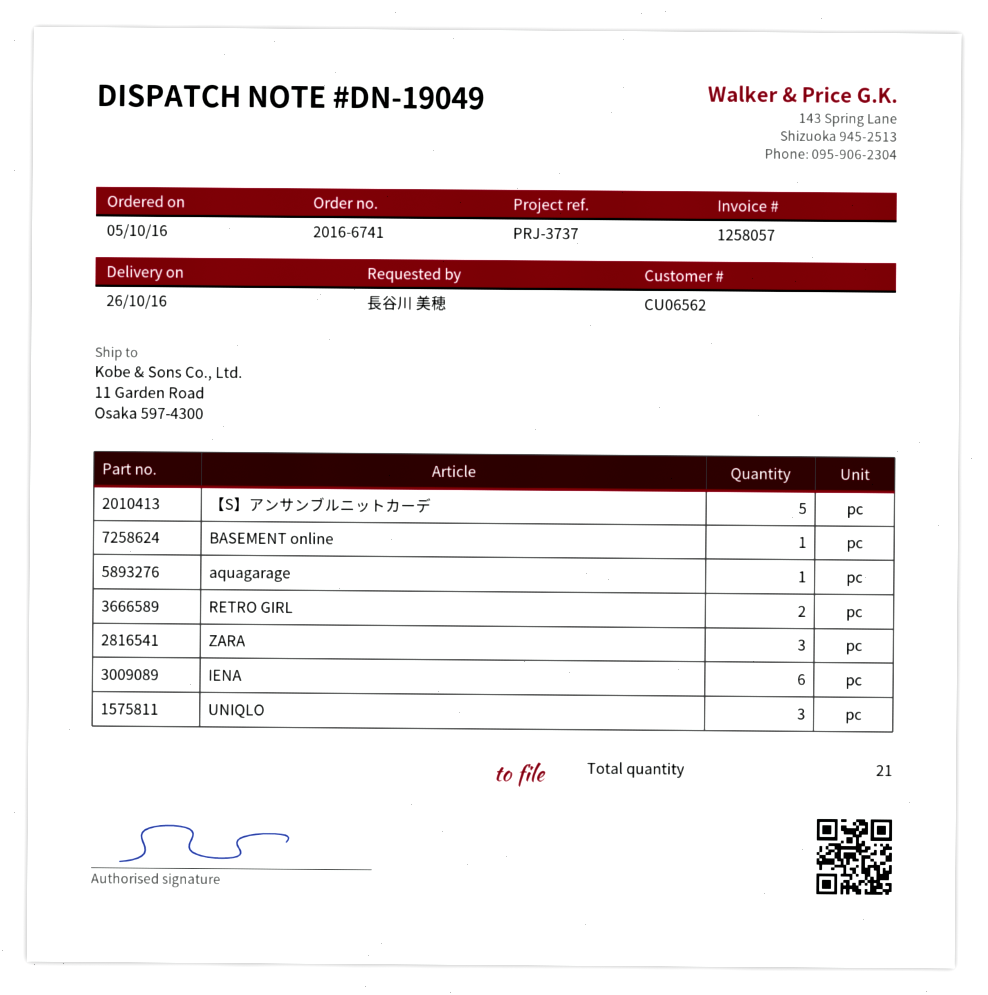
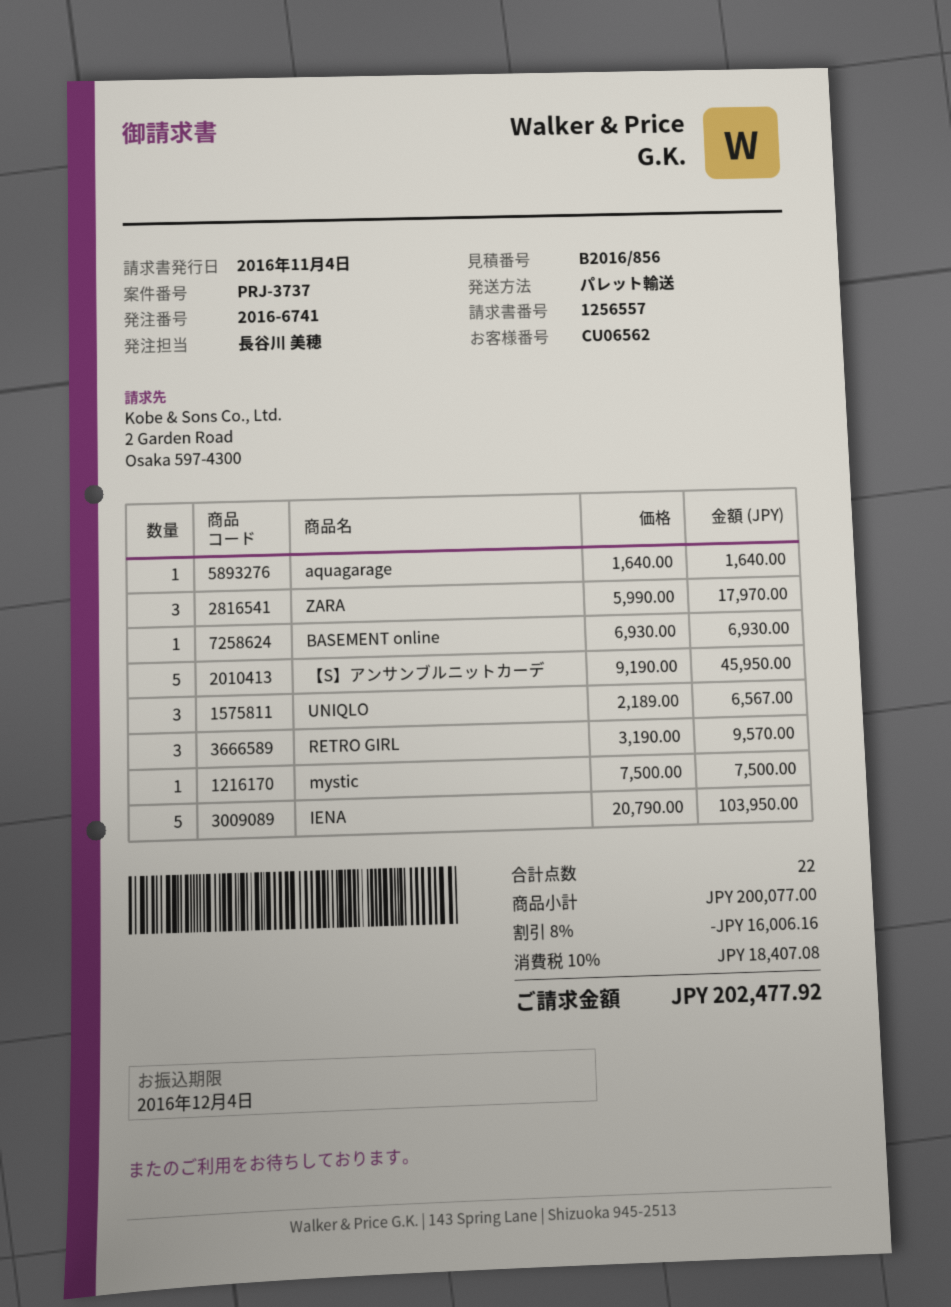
invoice number: 1258057 -> 1256557
RETRO GIRL: 2 -> 3
IENA: 6 -> 5
mystic: none -> 1
total quantity: 21 -> 22

